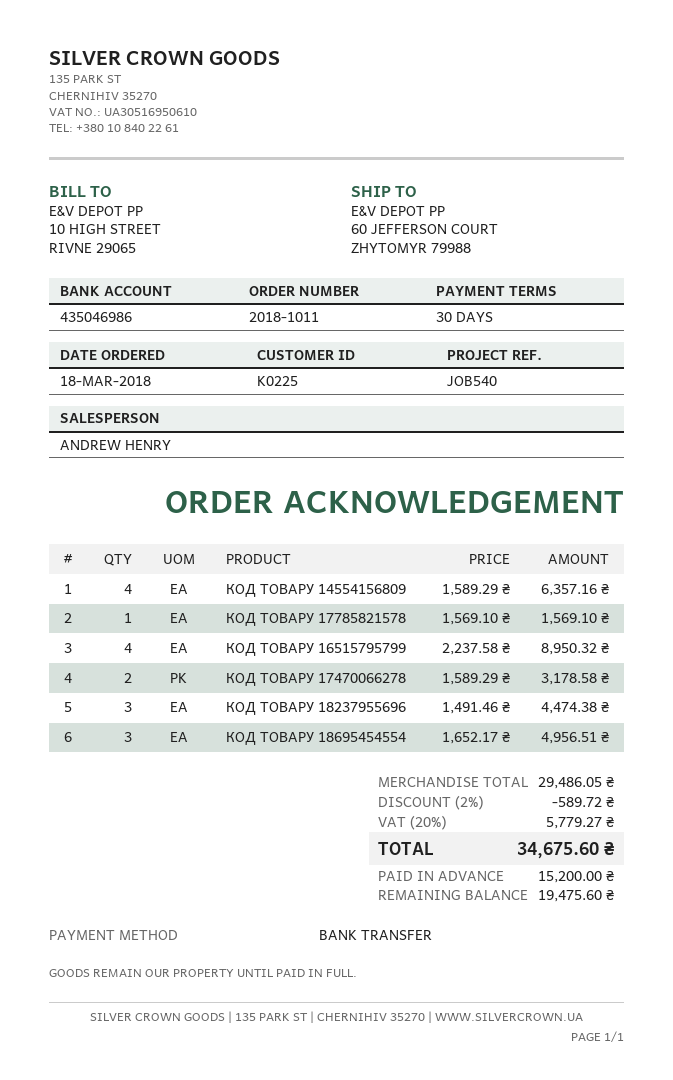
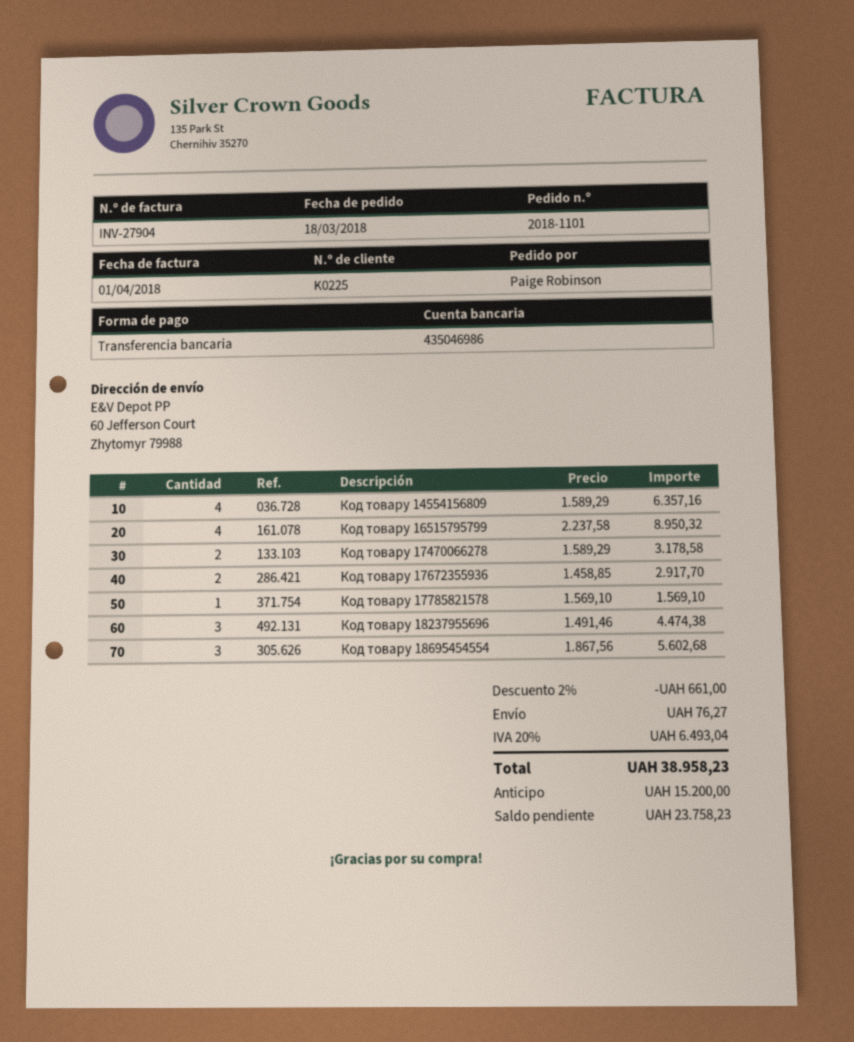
order number: 2018-1011 -> 2018-1101
КОД ТОВАРУ 18695454554: 3 x 1652.17 = 4956.51 -> 3 x 1867.56 = 5602.68
Код товару 17672355936: none -> 2 x 1458.85 = 2917.70
discount: 2% = 589.72 -> 2% = 661.00
shipping: none -> 76.27
tax: 20% = 5779.27 -> 20% = 6493.04
total: 34675.60 -> 38958.23
balance: 19475.60 -> 23758.23

